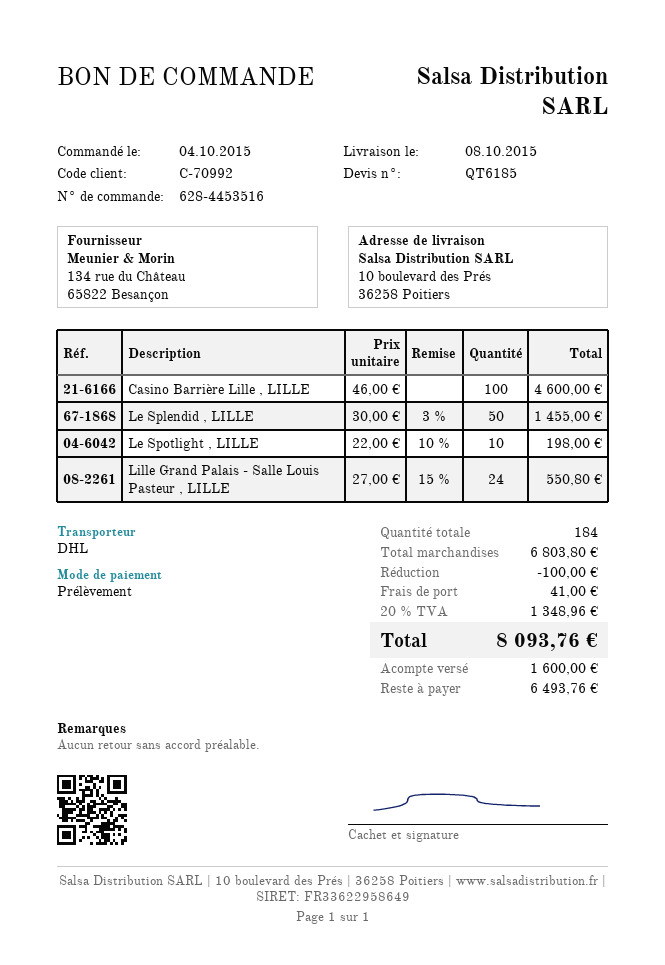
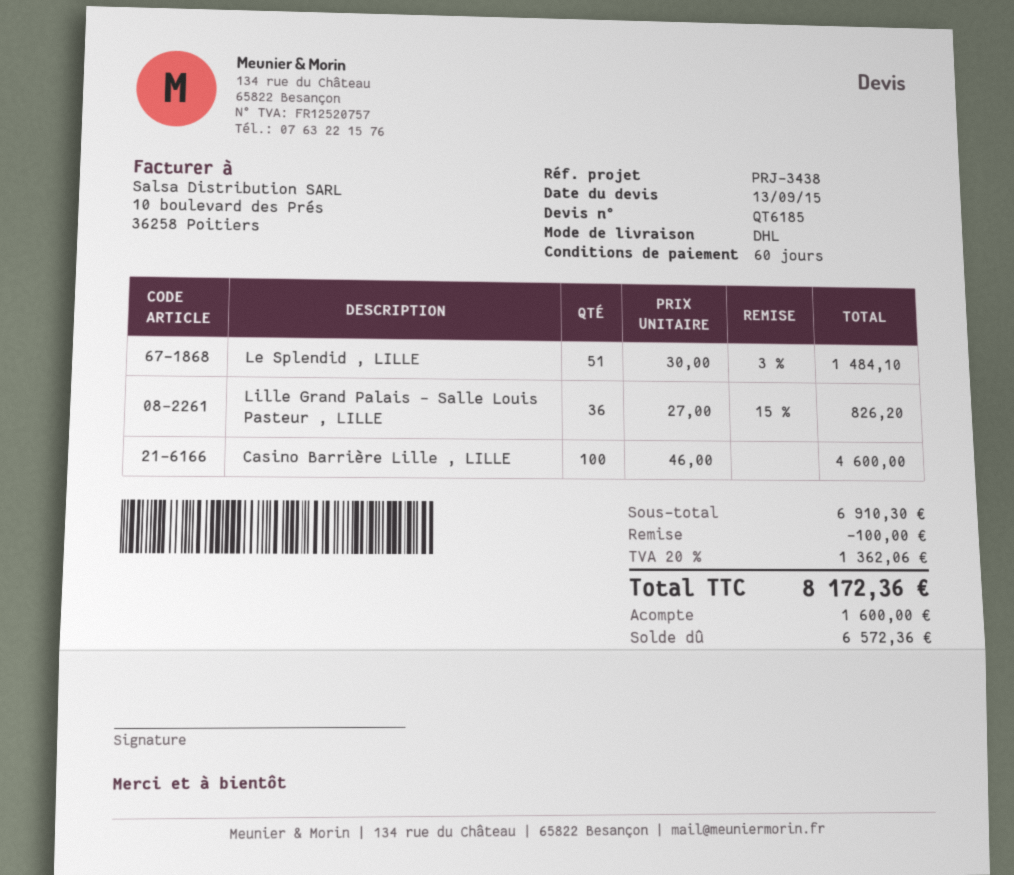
Le Splendid , LILLE: 50 x 30.00 - 3% = 1455.00 -> 51 x 30.00 - 3% = 1484.10
Le Spotlight , LILLE: 10 x 22.00 - 10% = 198.00 -> none
Lille Grand Palais - Salle Louis Pasteur , LILLE: 24 x 27.00 - 15% = 550.80 -> 36 x 27.00 - 15% = 826.20
subtotal: 6803.80 -> 6910.30
shipping: 41.00 -> none
tax: 20% = 1348.96 -> 20% = 1362.06
total: 8093.76 -> 8172.36
balance: 6493.76 -> 6572.36

